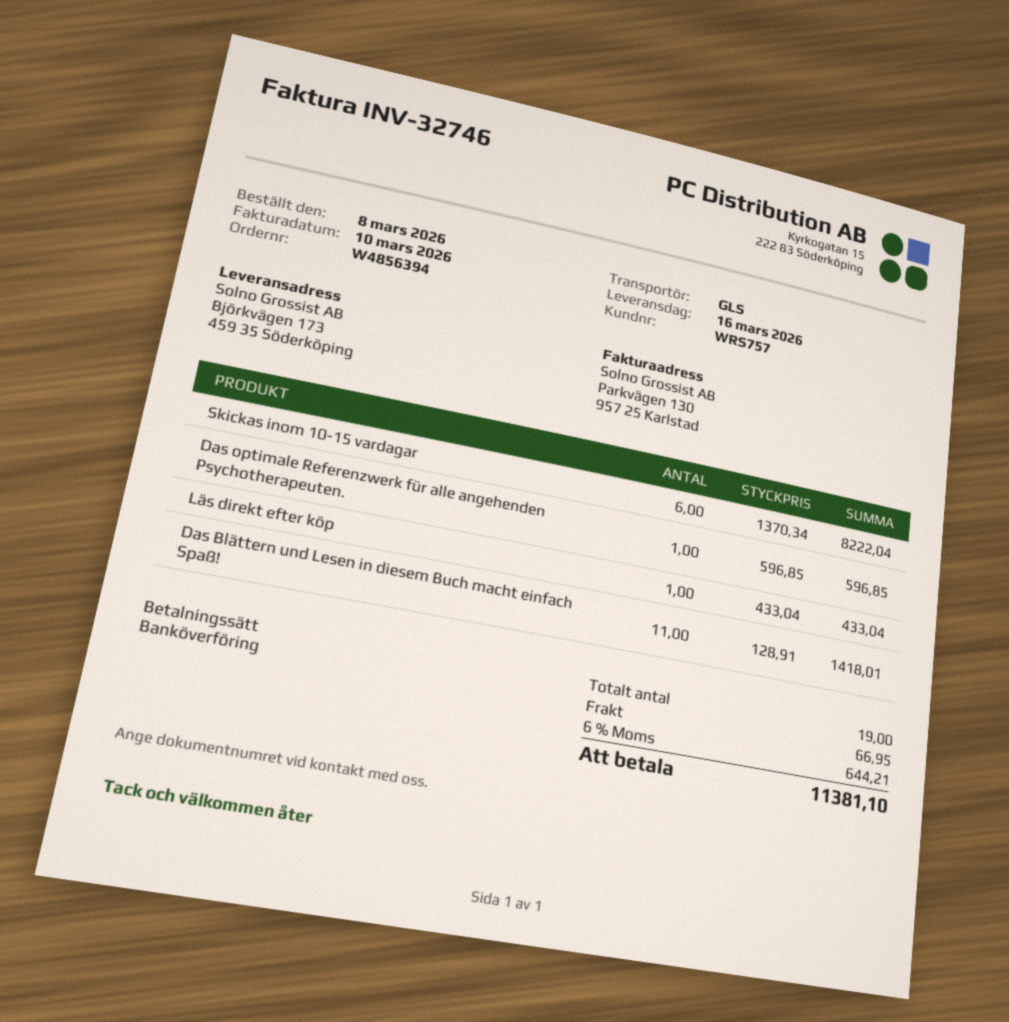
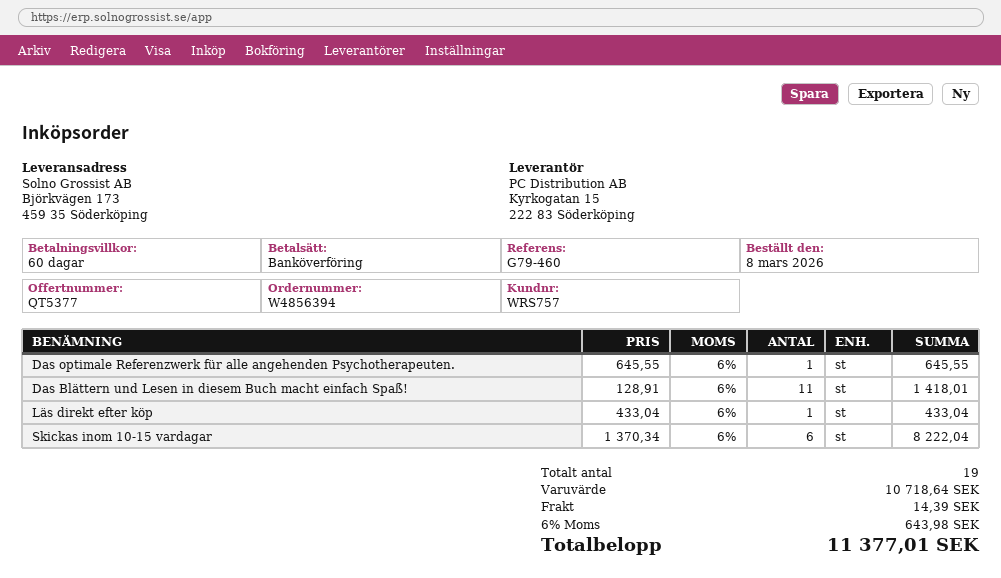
Das optimale Referenzwerk für alle angehenden Psychotherapeuten.: 1 x 596.85 = 596.85 -> 1 x 645.55 = 645.55
shipping: 66.95 -> 14.39
tax: 6% = 644.21 -> 6% = 643.98
total: 11381.10 -> 11377.01

